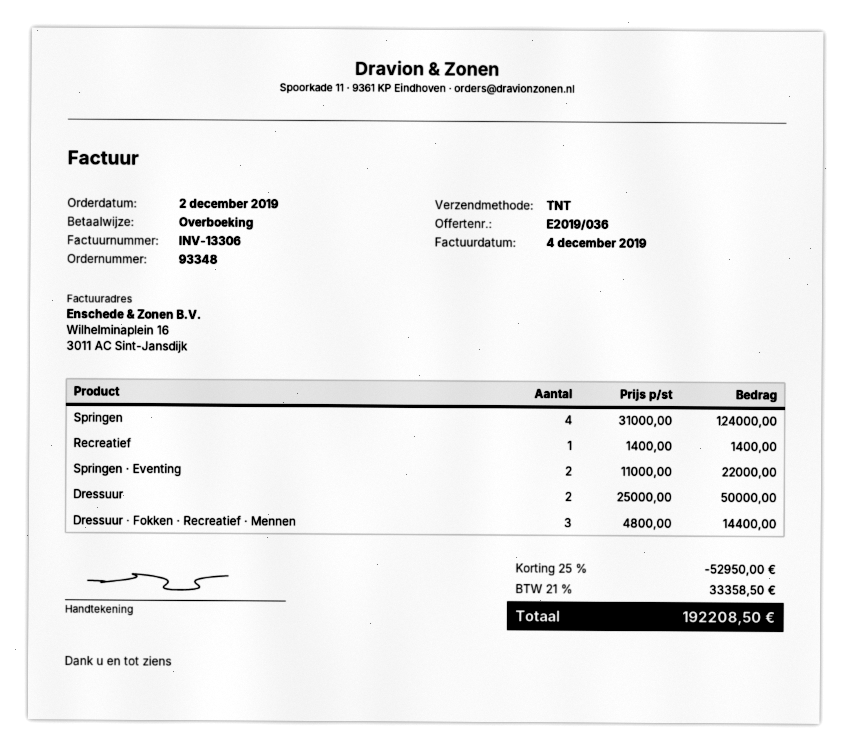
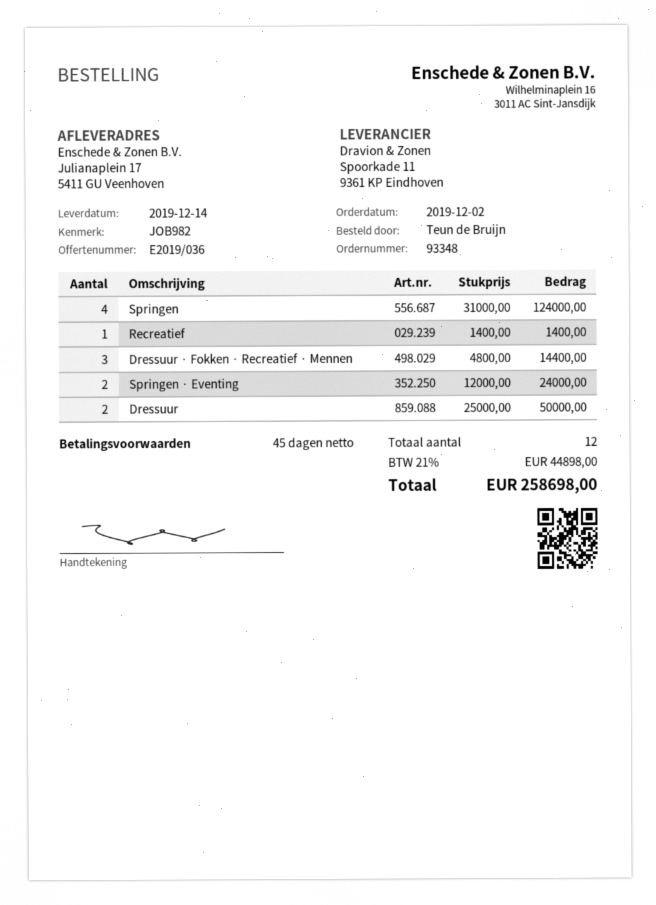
Springen · Eventing: 2 x 11000.00 = 22000.00 -> 2 x 12000.00 = 24000.00
discount: 25% = 52950.00 -> none
tax: 21% = 33358.50 -> 21% = 44898.00
total: 192208.50 -> 258698.00

